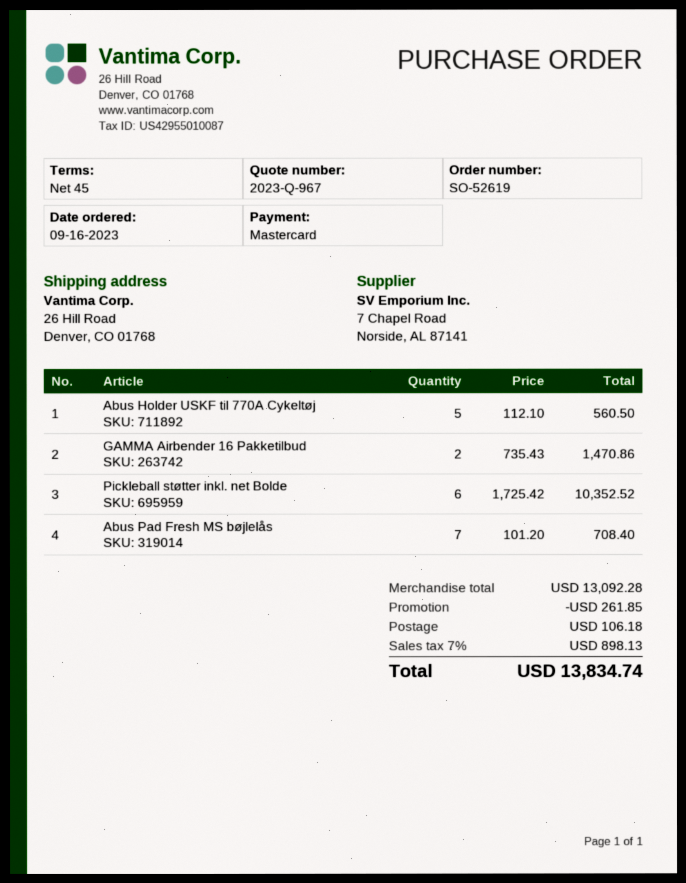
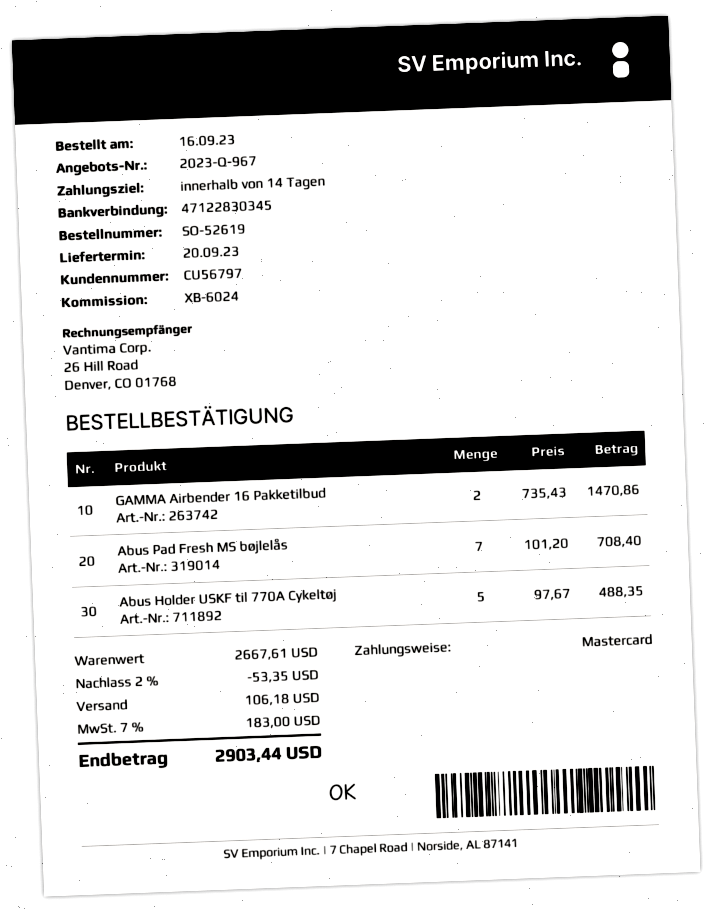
payment terms: 45 days -> 14 days
Abus Holder USKF til 770A Cykeltøj: 5 x 112.10 = 560.50 -> 5 x 97.67 = 488.35
Pickleball støtter inkl. net Bolde: 6 x 1725.42 = 10352.52 -> none
subtotal: 13092.28 -> 2667.61
discount: 261.85 -> 53.35
tax: 7% = 898.13 -> 7% = 183.00
total: 13834.74 -> 2903.44

